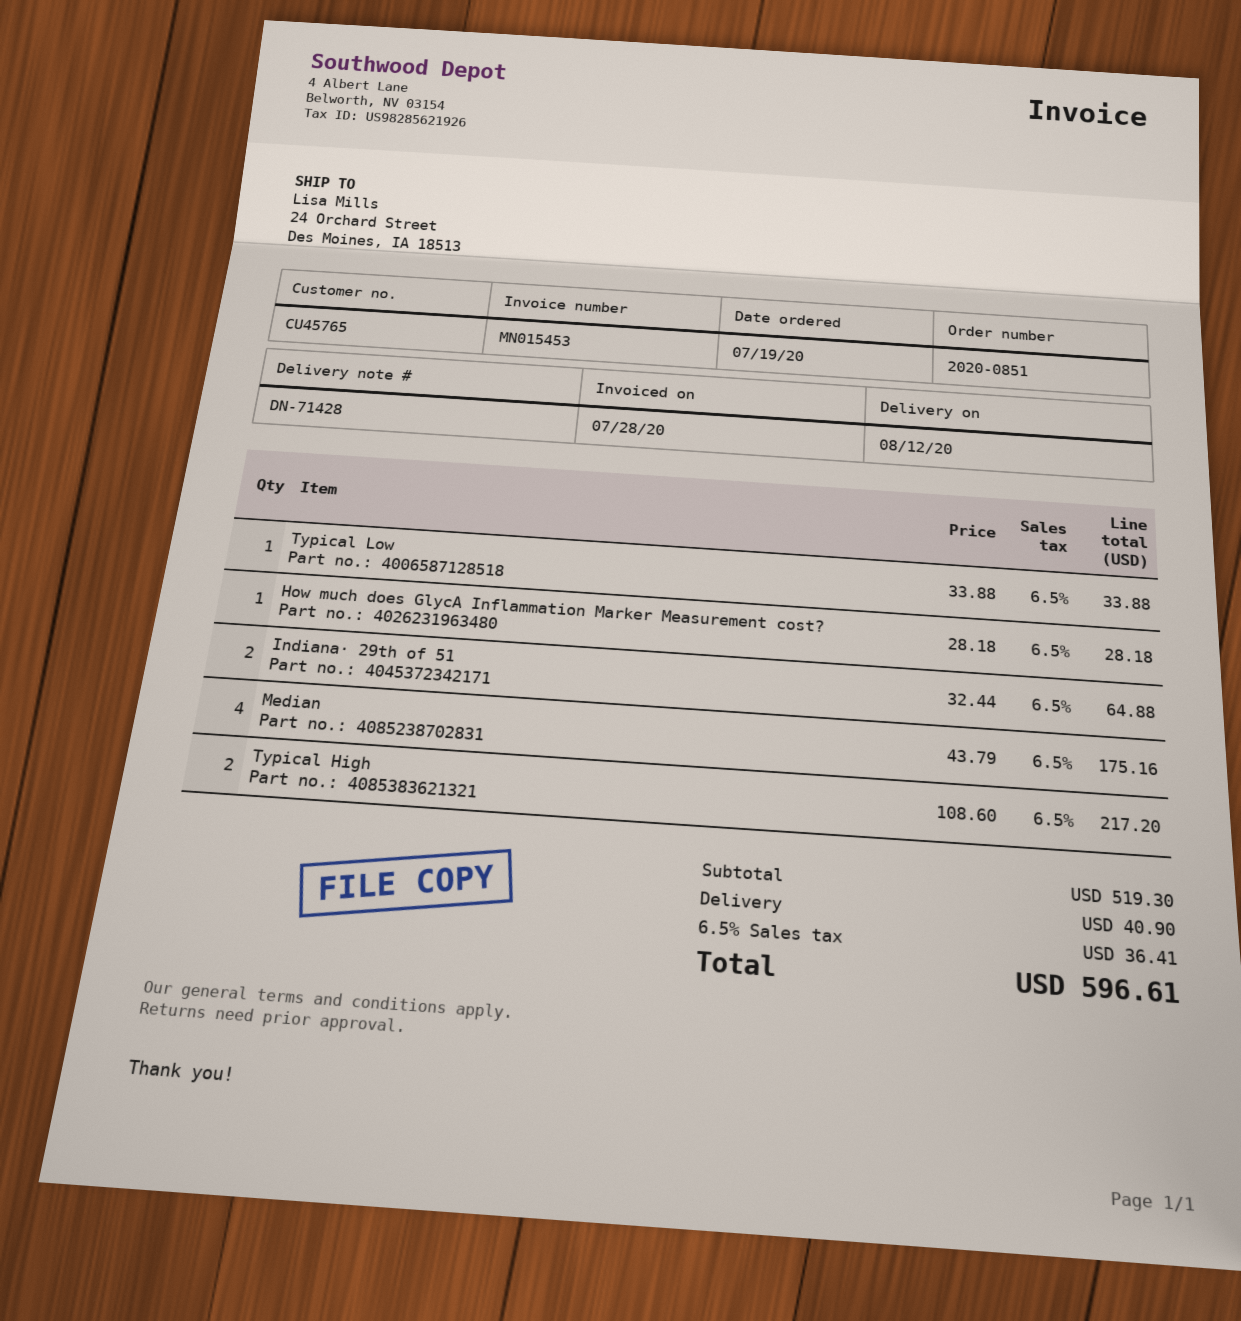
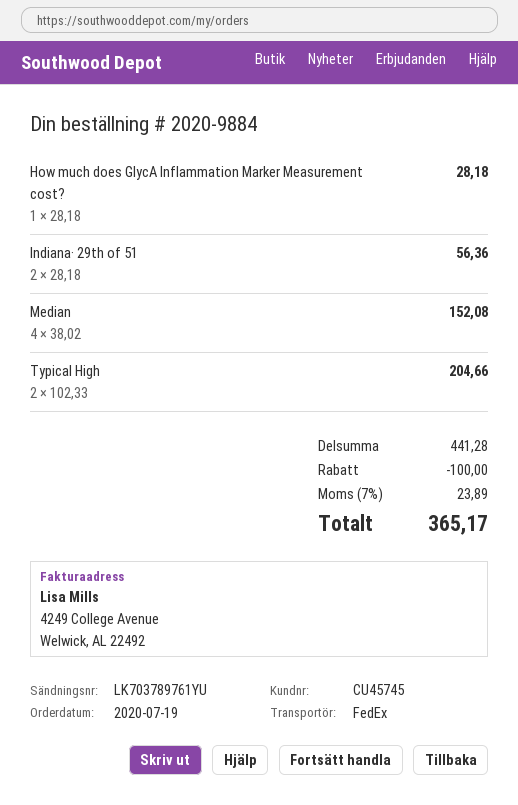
order number: 2020-0851 -> 2020-9884
customer number: CU45765 -> CU45745
Typical Low: 1 x 33.88 = 33.88 -> none
Indiana· 29th of 51: 2 x 32.44 = 64.88 -> 2 x 28.18 = 56.36
Median: 4 x 43.79 = 175.16 -> 4 x 38.02 = 152.08
Typical High: 2 x 108.60 = 217.20 -> 2 x 102.33 = 204.66
subtotal: 519.30 -> 441.28
discount: none -> 100.00
shipping: 40.90 -> none
tax: 6.5% = 36.41 -> 7% = 23.89
total: 596.61 -> 365.17

